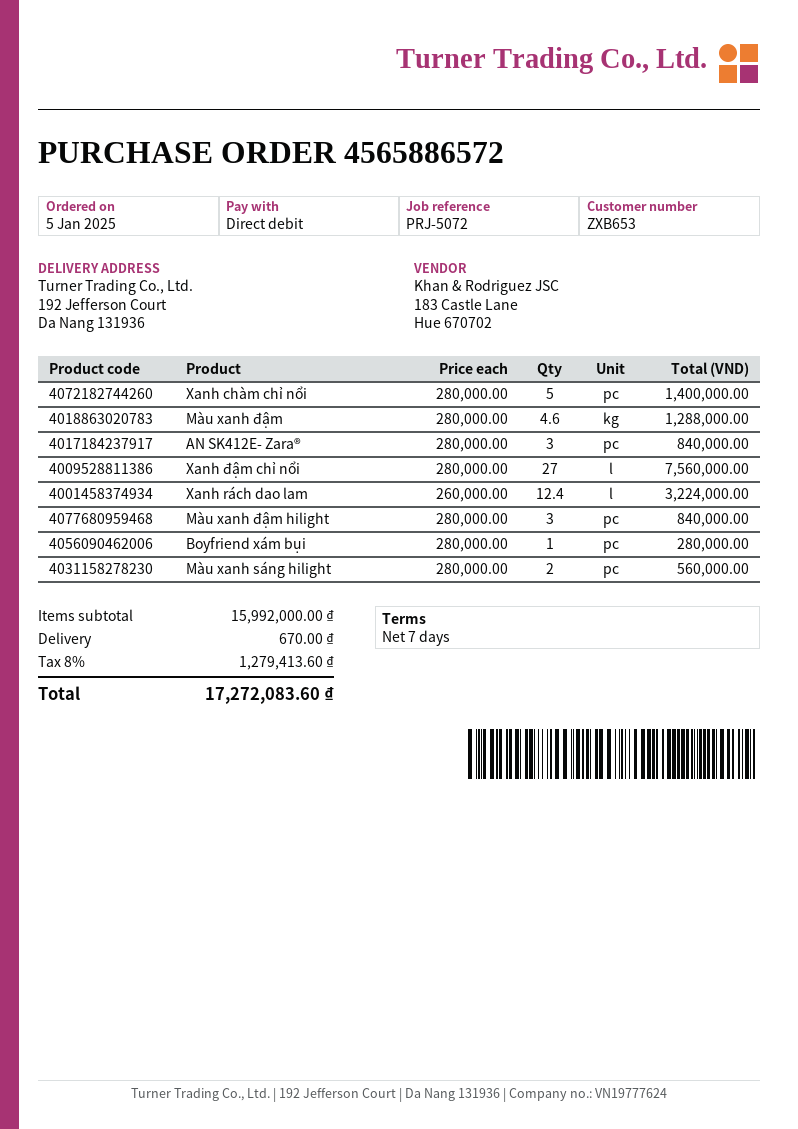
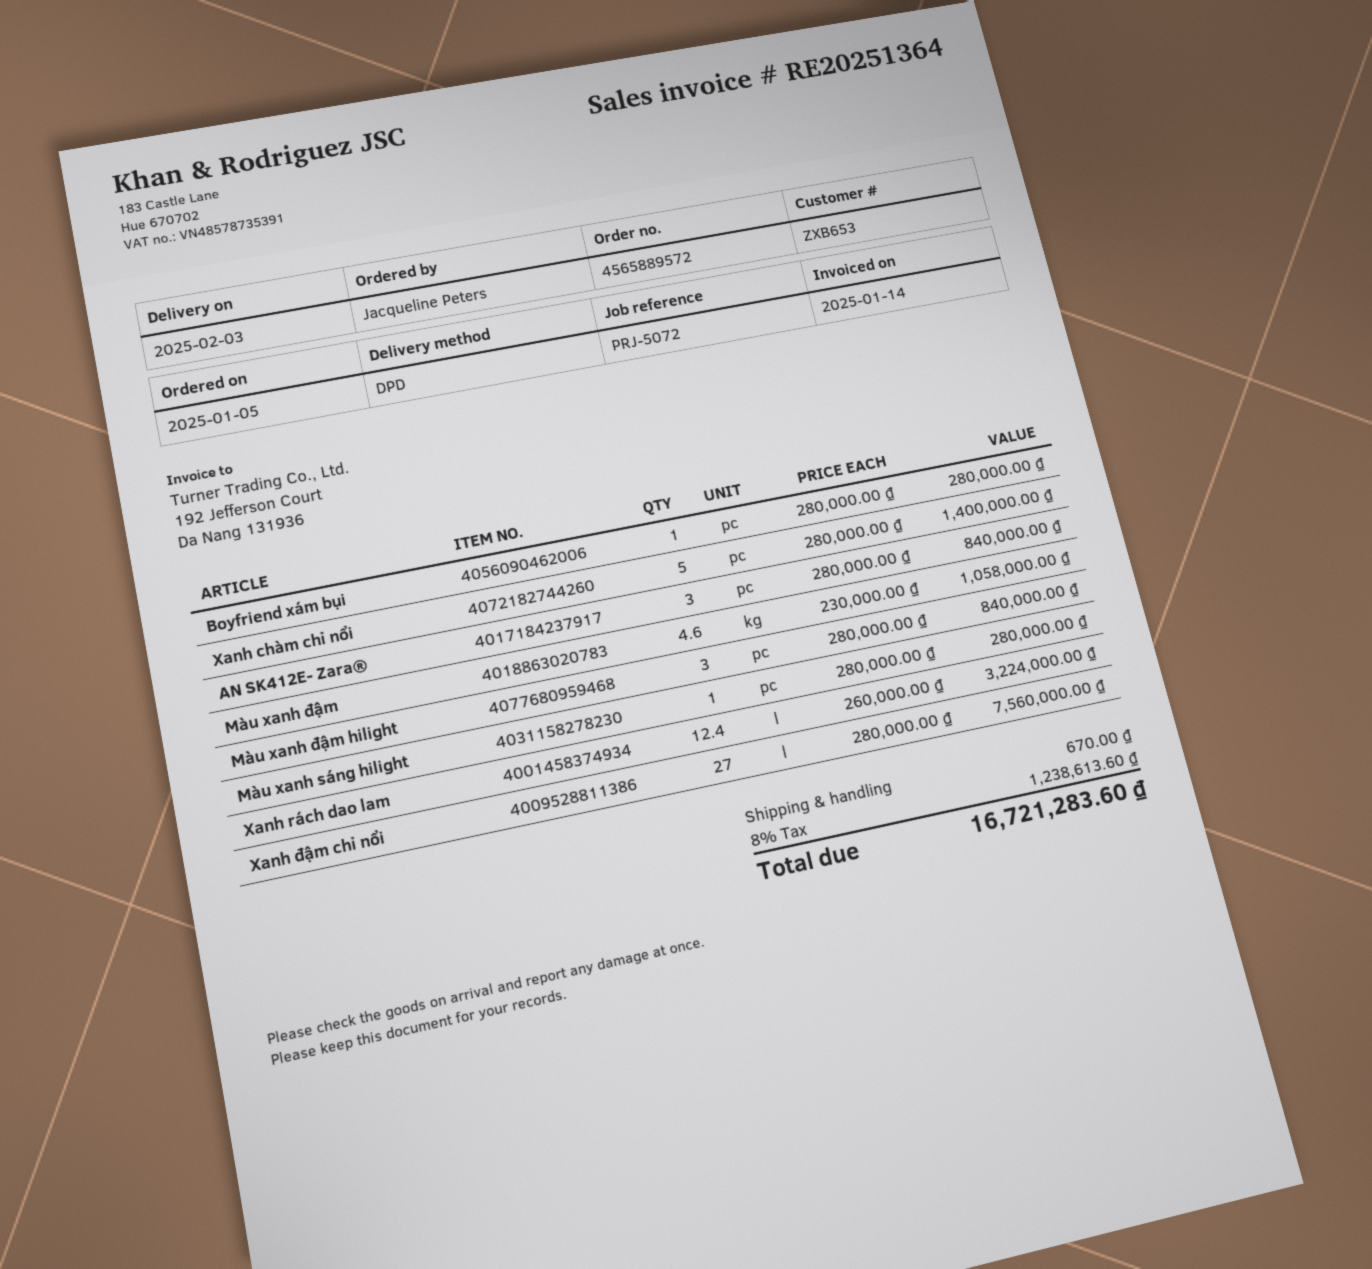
order number: 4565886572 -> 4565889572
Màu xanh đậm: 4.6 x 280000.00 = 1288000.00 -> 4.6 x 230000.00 = 1058000.00
Màu xanh sáng hilight: 2 x 280000.00 = 560000.00 -> 1 x 280000.00 = 280000.00
tax: 8% = 1279413.60 -> 8% = 1238613.60
total: 17272083.60 -> 16721283.60

